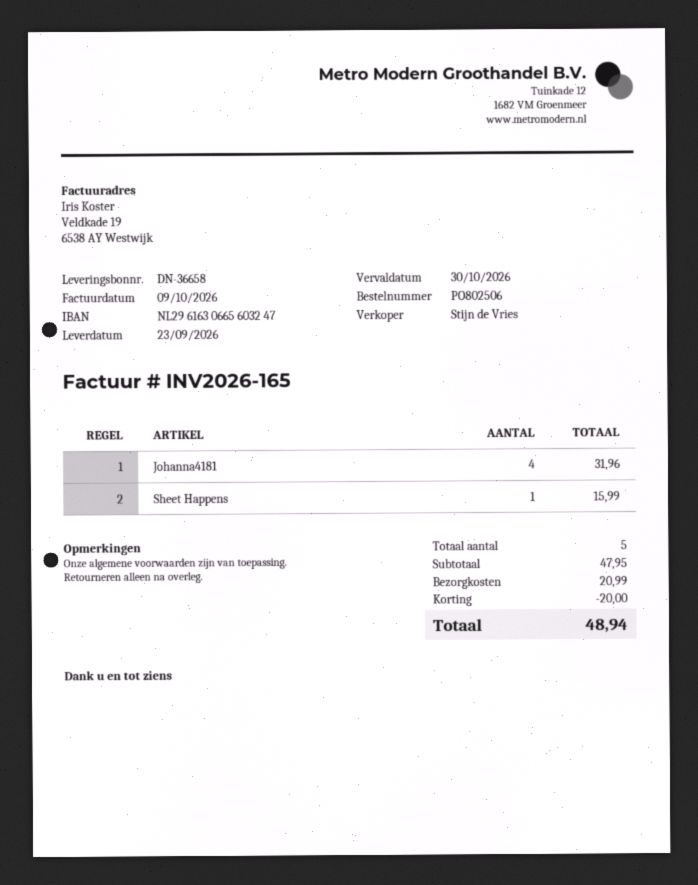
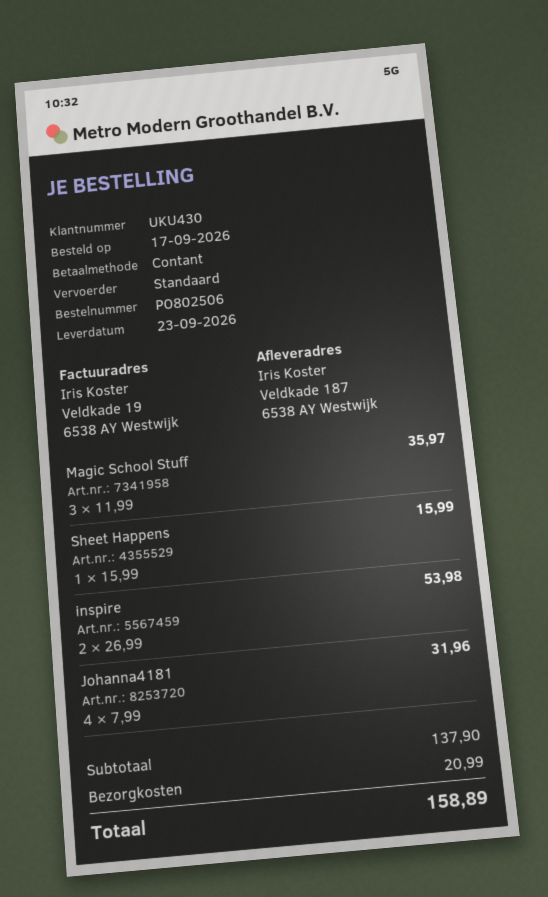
Magic School Stuff: none -> 3 for 35.97
inspire: none -> 2 for 53.98
subtotal: 47.95 -> 137.90
discount: 20.00 -> none
total: 48.94 -> 158.89

